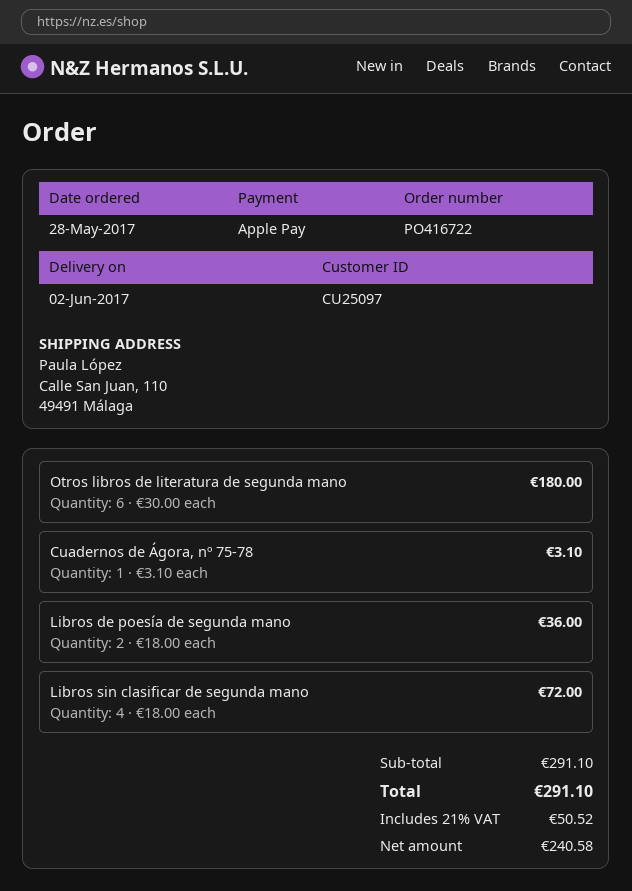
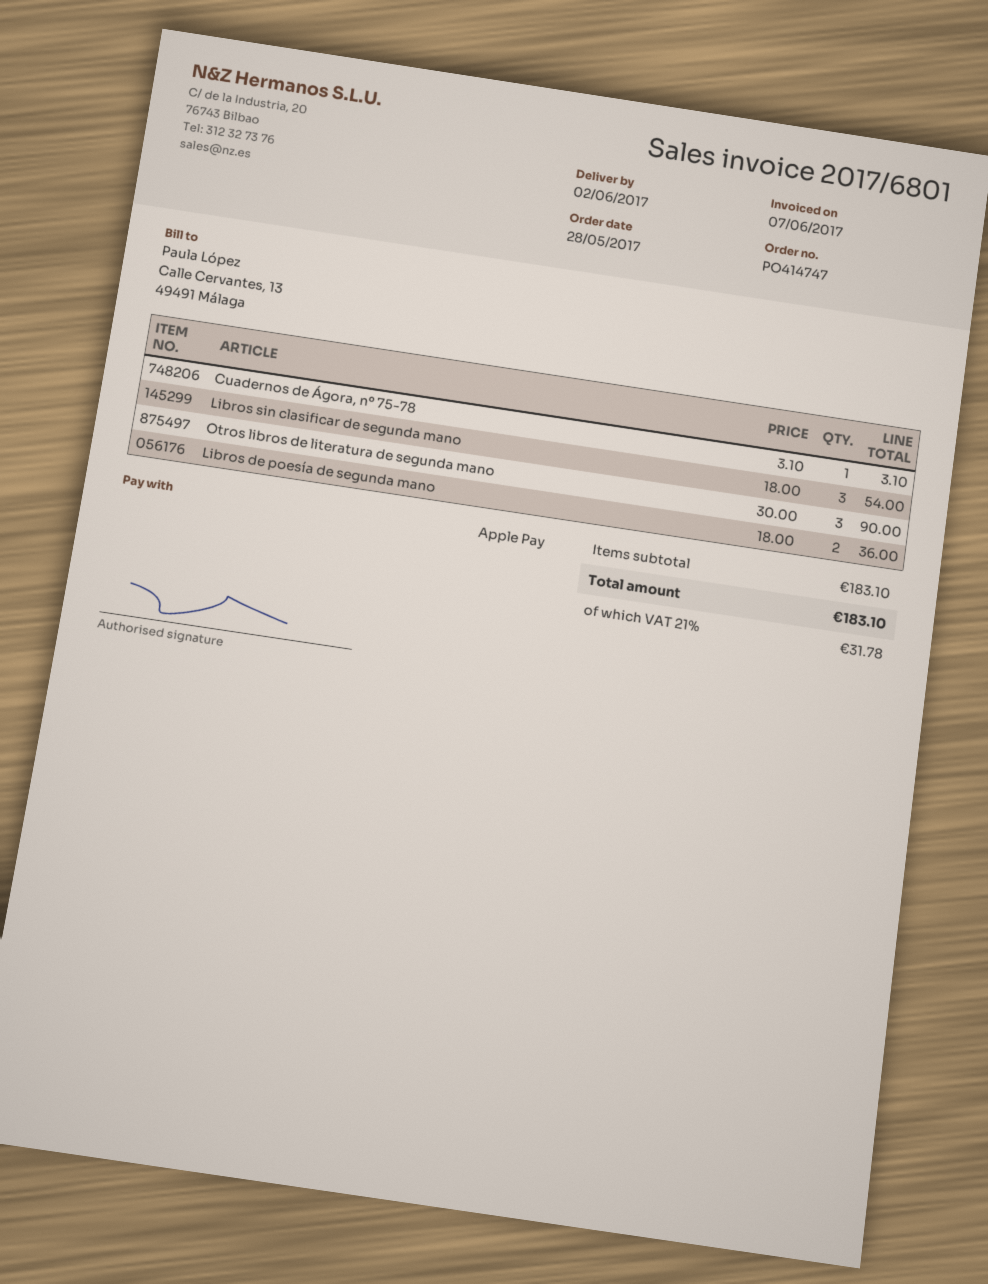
order number: PO416722 -> PO414747
Otros libros de literatura de segunda mano: 6 x 30.00 = 180.00 -> 3 x 30.00 = 90.00
Libros sin clasificar de segunda mano: 4 x 18.00 = 72.00 -> 3 x 18.00 = 54.00
subtotal: 291.10 -> 183.10
tax: 21% = 50.52 -> 21% = 31.78
total: 291.10 -> 183.10

